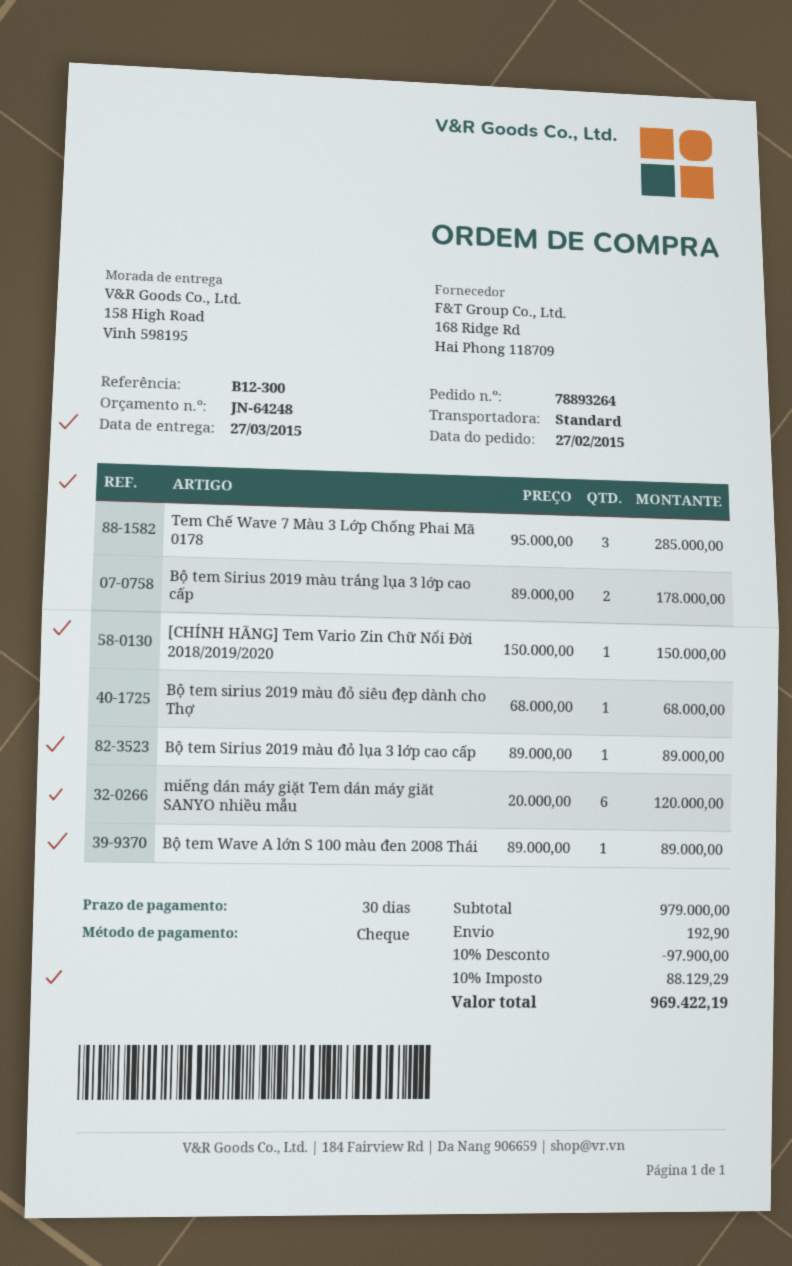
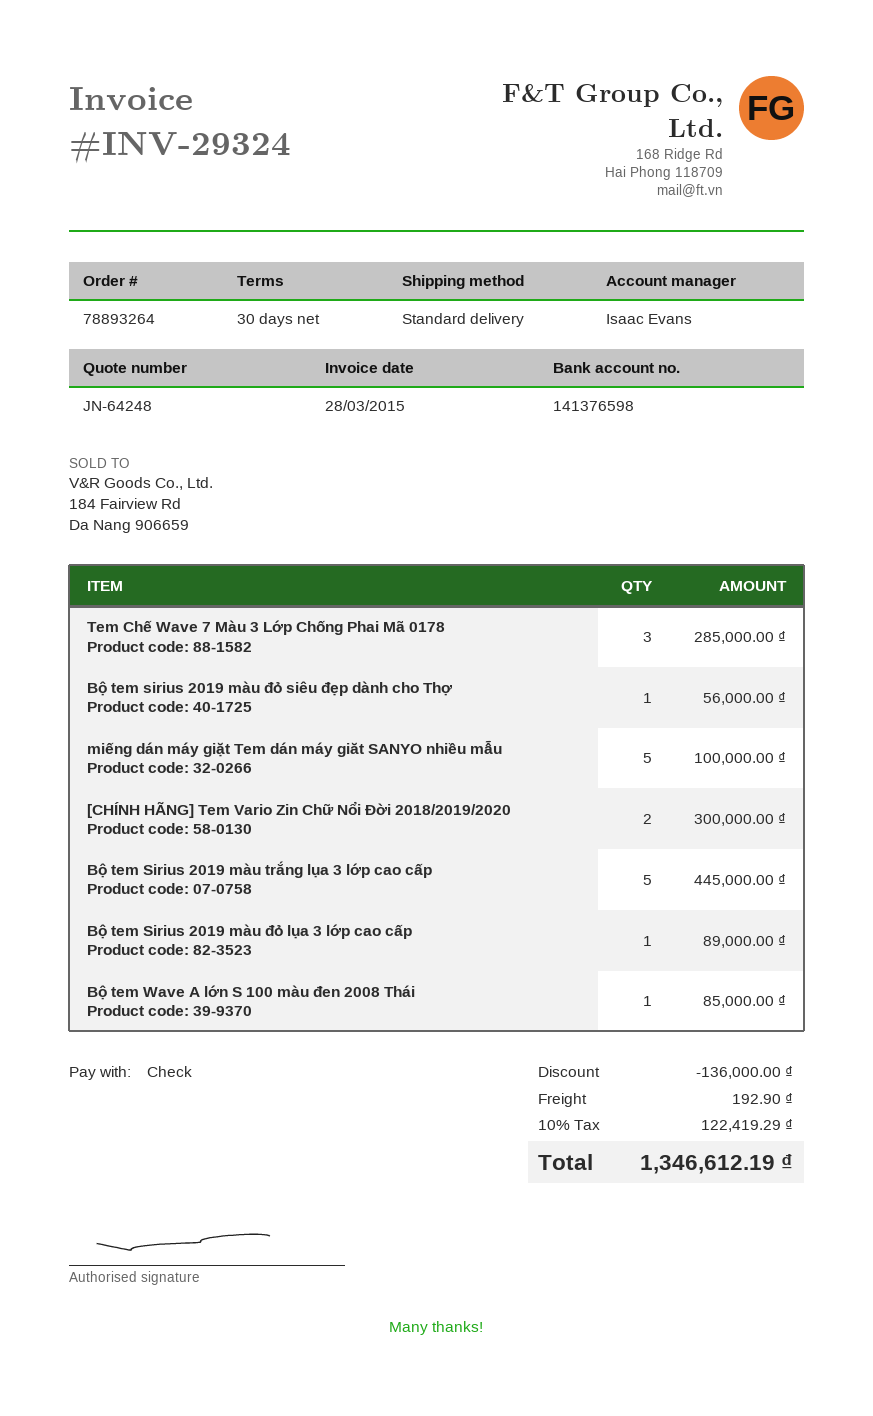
Bộ tem Sirius 2019 màu trắng lụa 3 lớp cao cấp: 2 for 178000.00 -> 5 for 445000.00
[CHÍNH HÃNG] Tem Vario Zin Chữ Nổi Đời 2018/2019/2020: 1 for 150000.00 -> 2 for 300000.00
Bộ tem sirius 2019 màu đỏ siêu đẹp dành cho Thợ: 1 for 68000.00 -> 1 for 56000.00
miếng dán máy giặt Tem dán máy giăt SANYO nhiều mẫu: 6 for 120000.00 -> 5 for 100000.00
Bộ tem Wave A lớn S 100 màu đen 2008 Thái: 1 for 89000.00 -> 1 for 85000.00
discount: 97900.00 -> 136000.00
tax: 10% = 88129.29 -> 10% = 122419.29
total: 969422.19 -> 1346612.19

